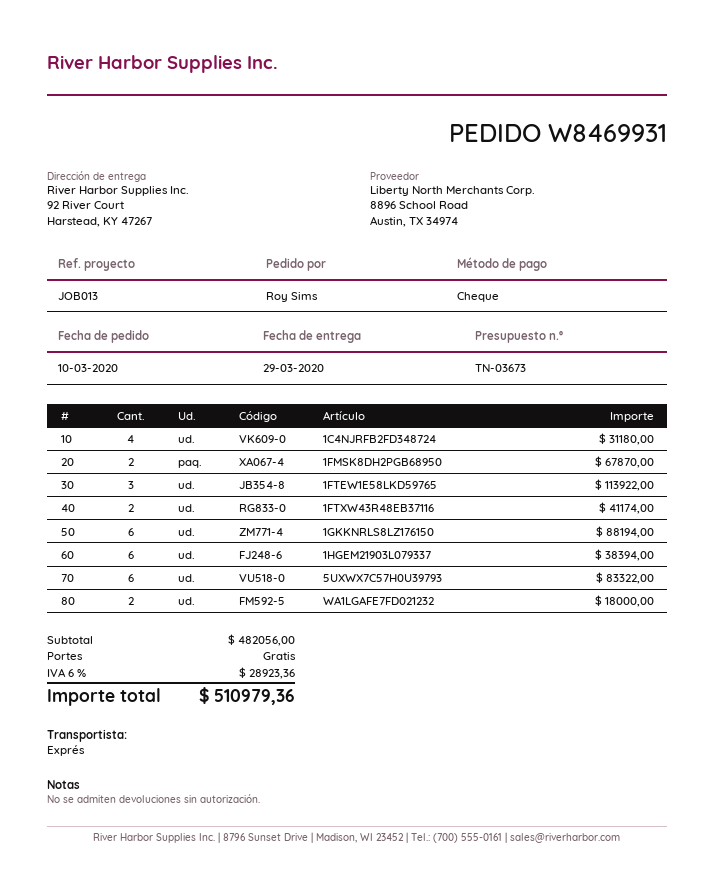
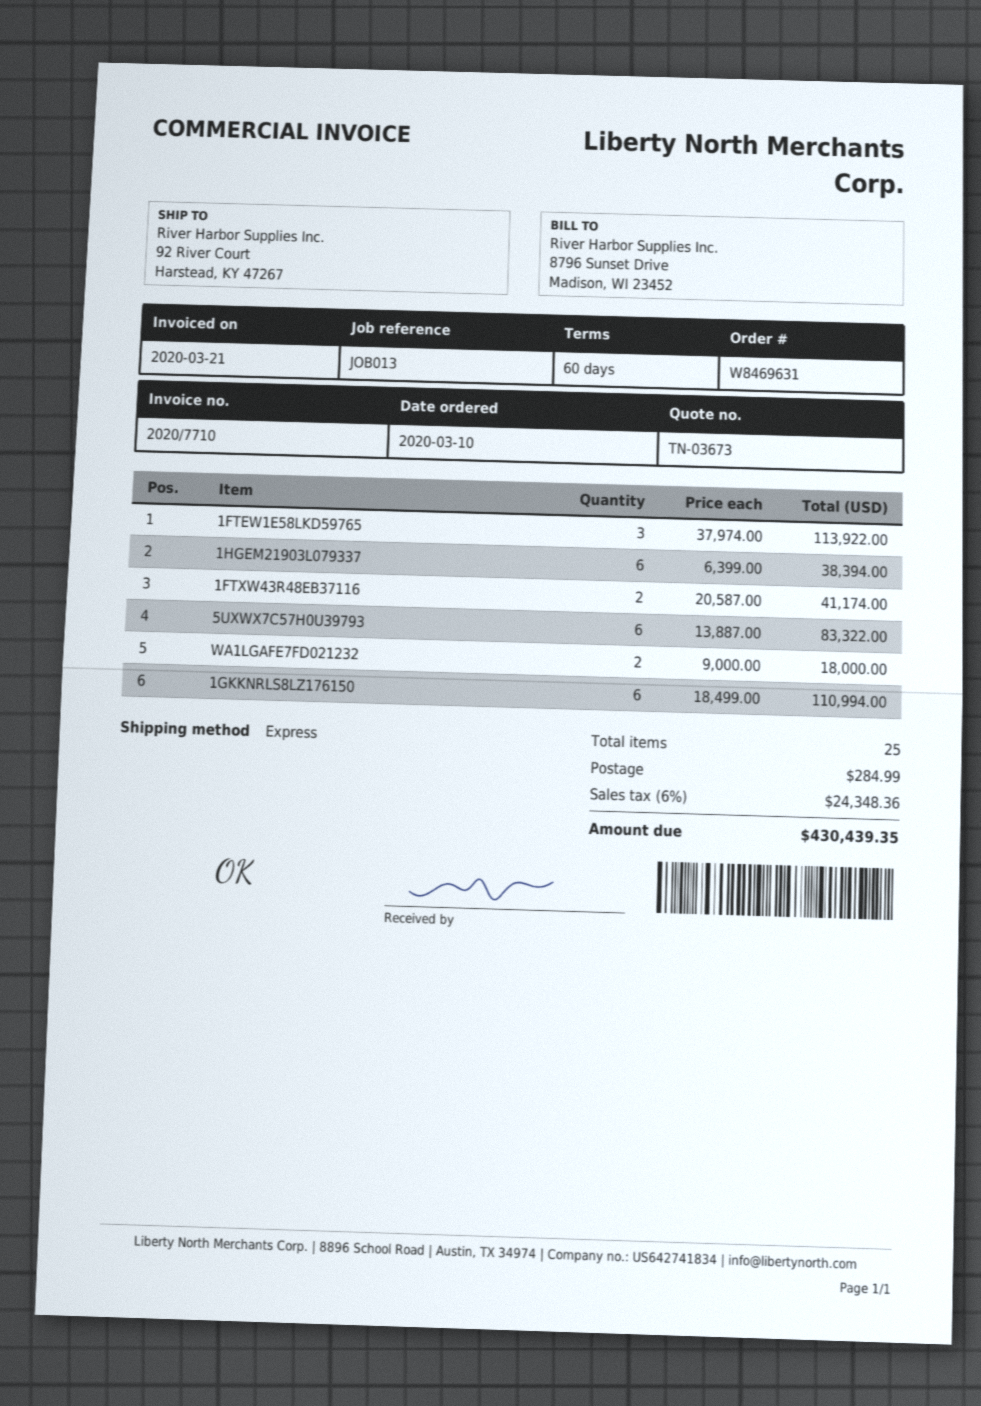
order number: W8469931 -> W8469631
1C4NJRFB2FD348724: 4 for 31180.00 -> none
1FMSK8DH2PGB68950: 2 for 67870.00 -> none
1GKKNRLS8LZ176150: 6 for 88194.00 -> 6 for 110994.00
shipping: 0.00 -> 284.99
tax: 6% = 28923.36 -> 6% = 24348.36
total: 510979.36 -> 430439.35

